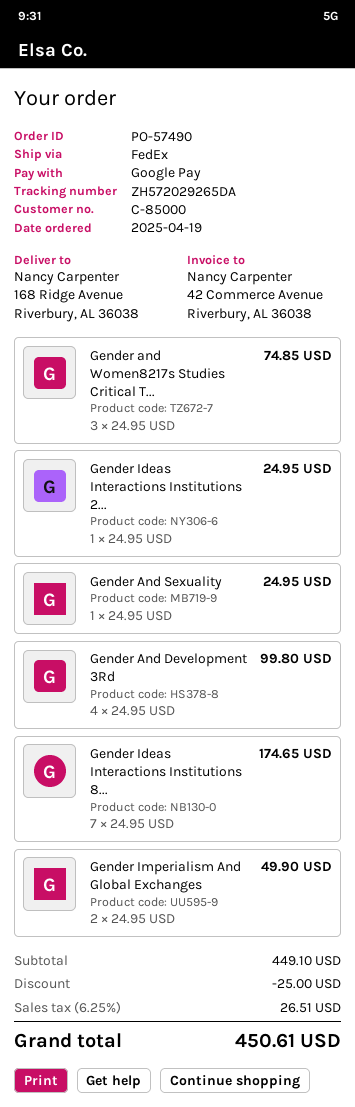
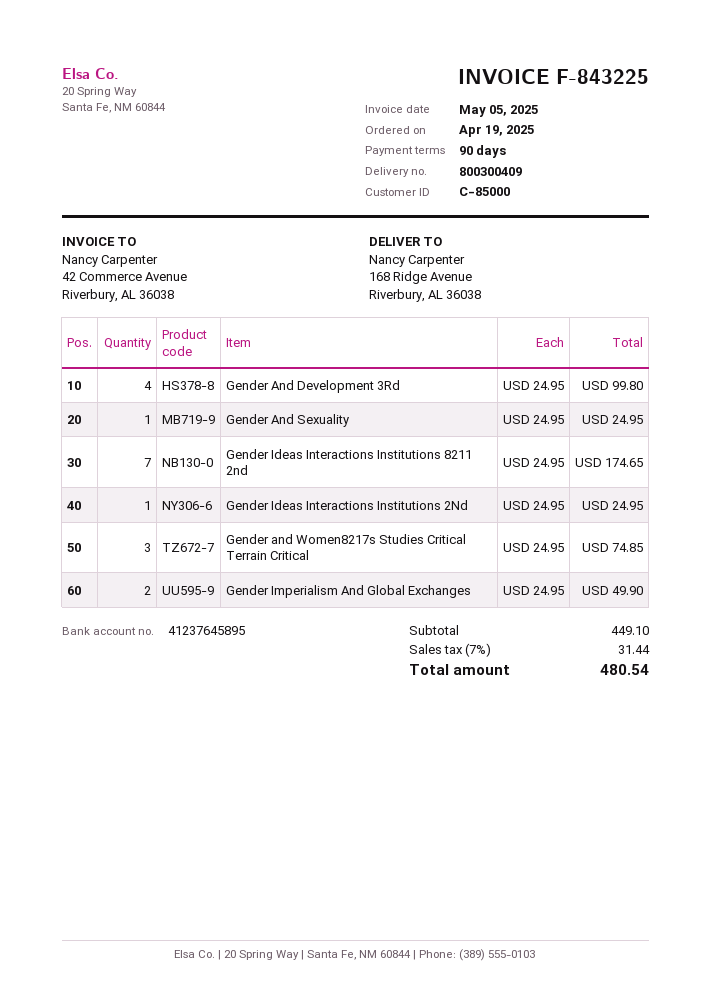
discount: 25.00 -> none
tax: 6.25% = 26.51 -> 7% = 31.44
total: 450.61 -> 480.54

